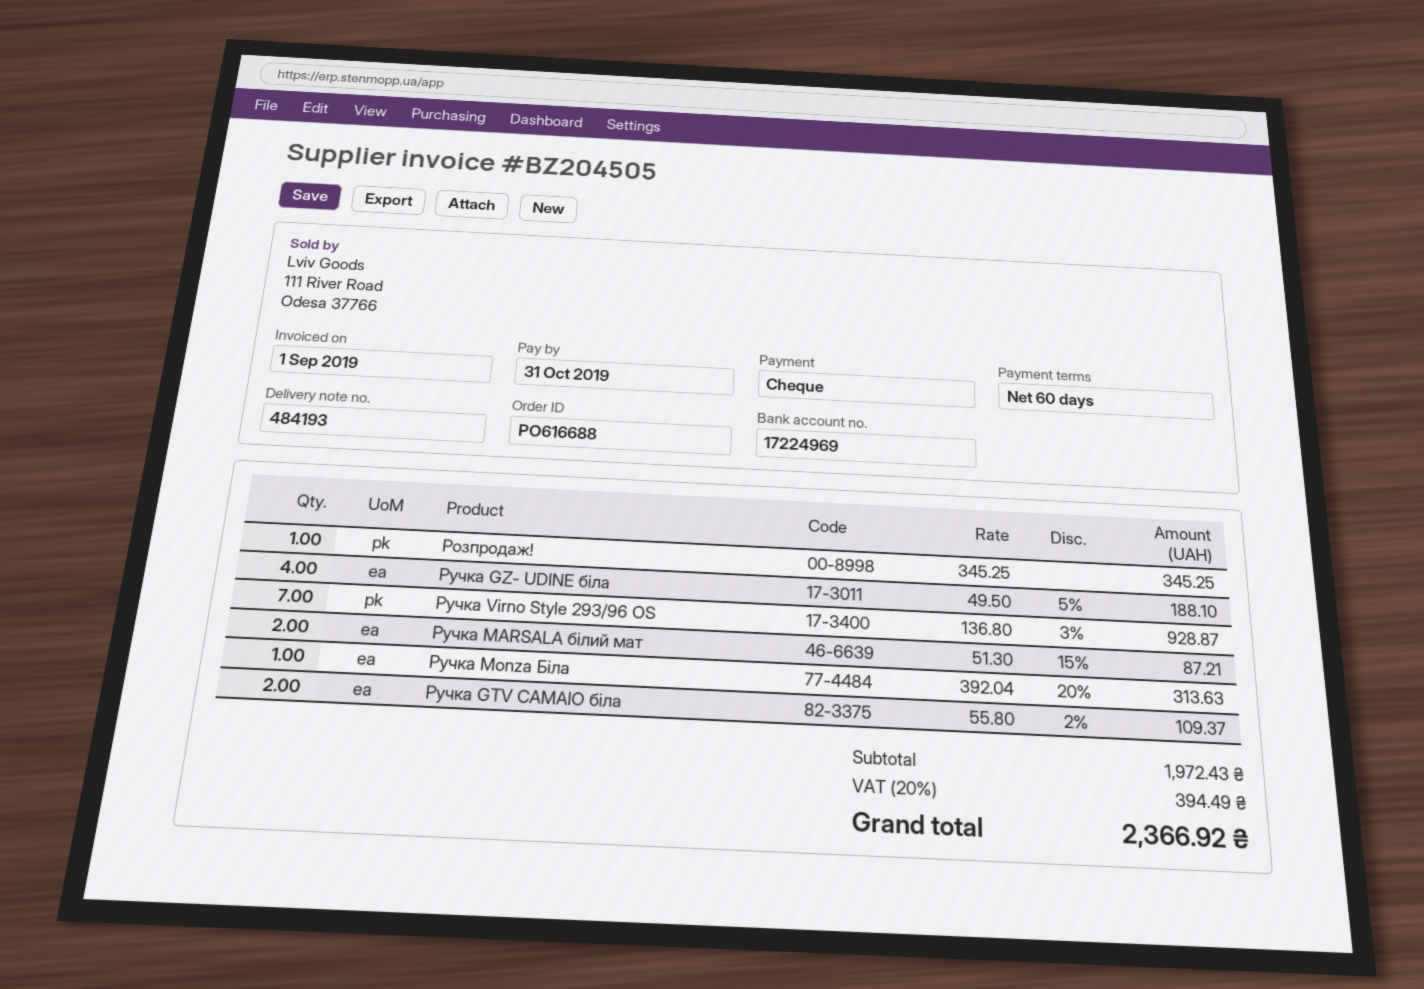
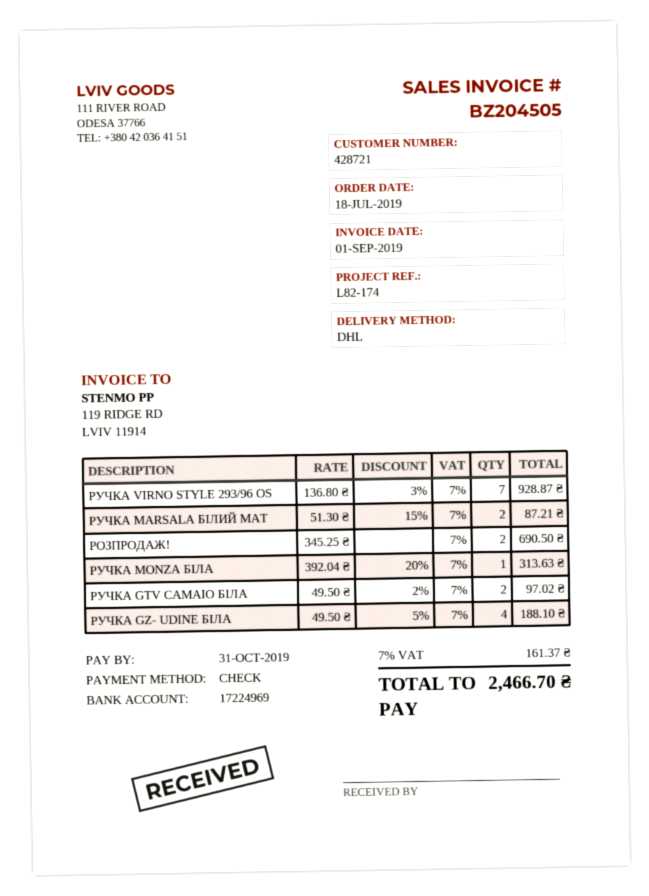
Розпродаж!: 1 x 345.25 = 345.25 -> 2 x 345.25 = 690.50
Ручка GTV CAMAIO біла: 2 x 55.80 - 2% = 109.37 -> 2 x 49.50 - 2% = 97.02
tax: 20% = 394.49 -> 7% = 161.37
total: 2366.92 -> 2466.70

